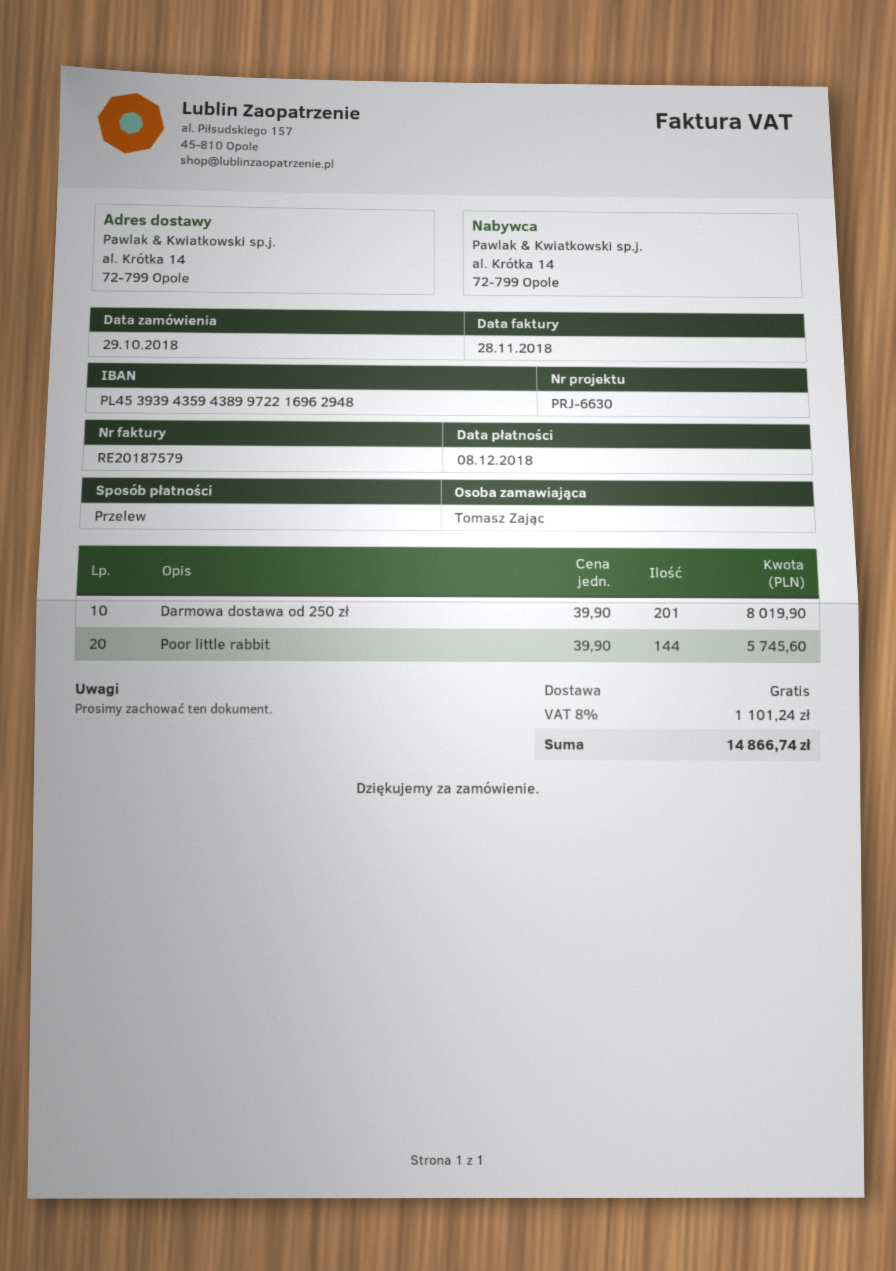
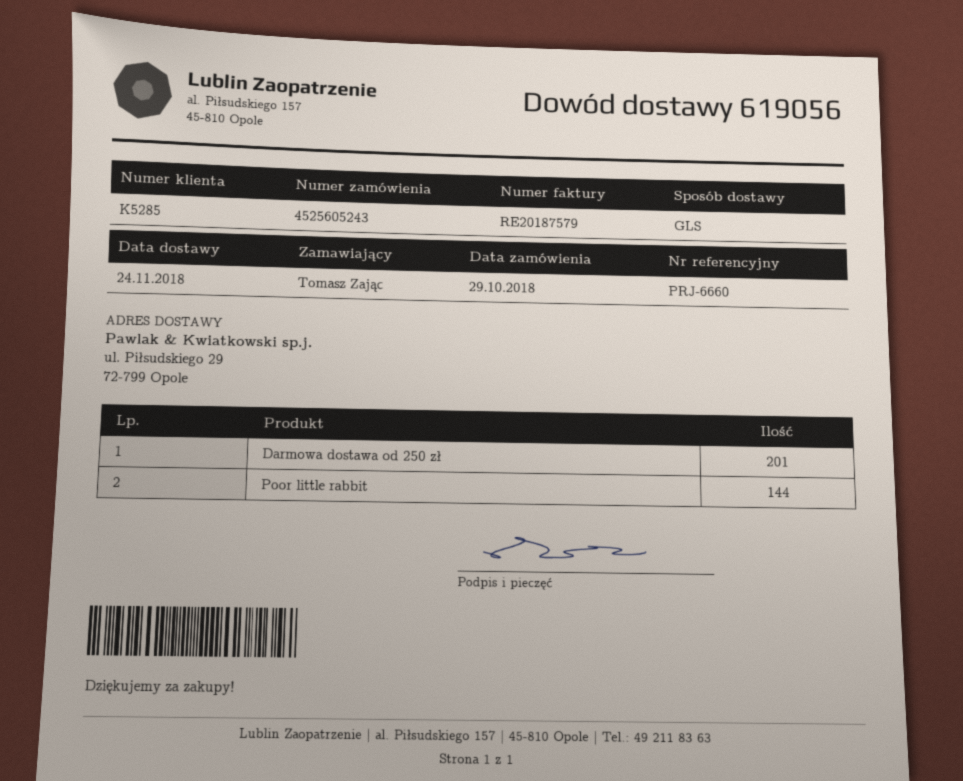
reference: PRJ-6630 -> PRJ-6660
ship to: al. Krótka 14, 72-799 Opole -> ul. Piłsudskiego 29, 72-799 Opole

